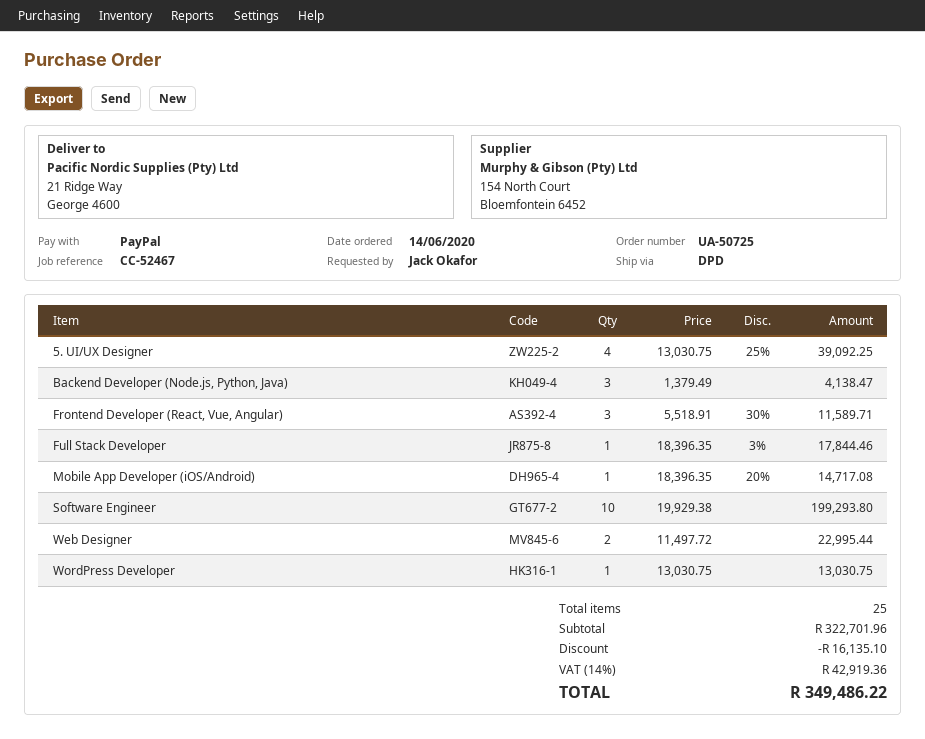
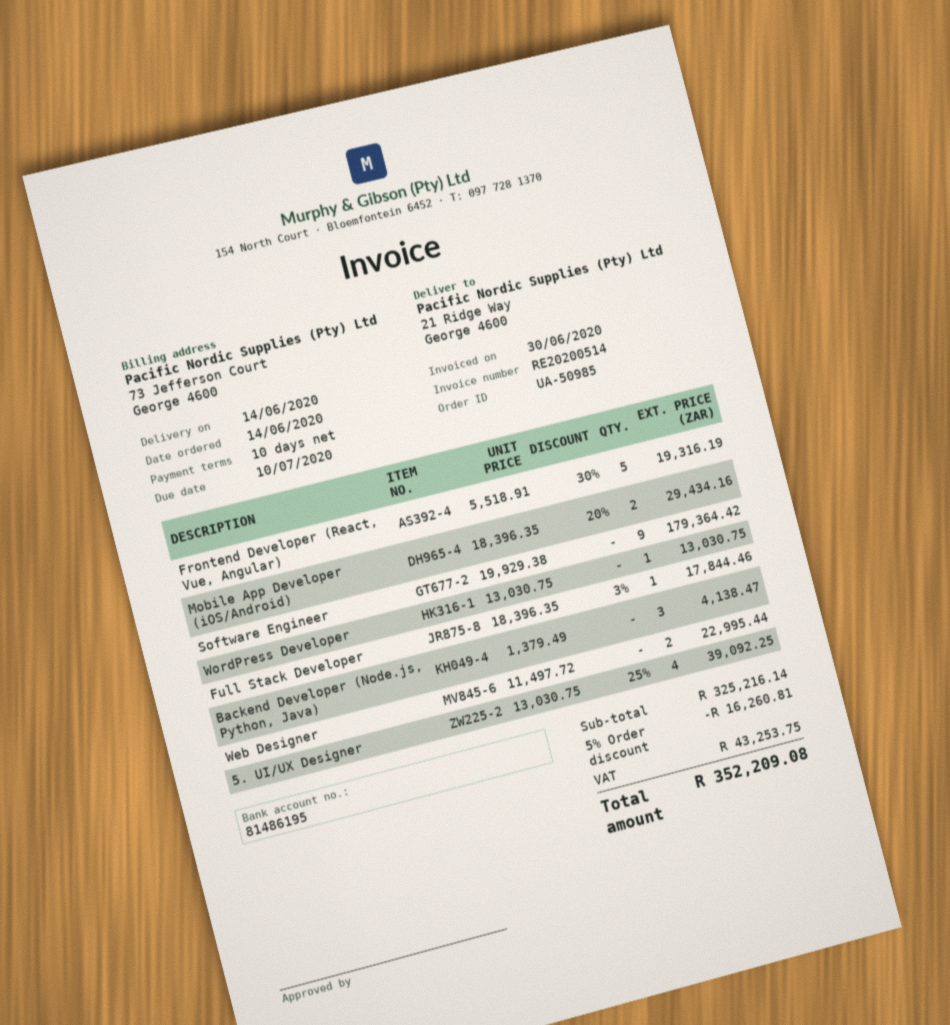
order number: UA-50725 -> UA-50985
Frontend Developer (React, Vue, Angular): 3 x 5518.91 - 30% = 11589.71 -> 5 x 5518.91 - 30% = 19316.19
Mobile App Developer (iOS/Android): 1 x 18396.35 - 20% = 14717.08 -> 2 x 18396.35 - 20% = 29434.16
Software Engineer: 10 x 19929.38 = 199293.80 -> 9 x 19929.38 = 179364.42
subtotal: 322701.96 -> 325216.14
discount: 16135.10 -> 16260.81
tax: 42919.36 -> 43253.75
total: 349486.22 -> 352209.08

